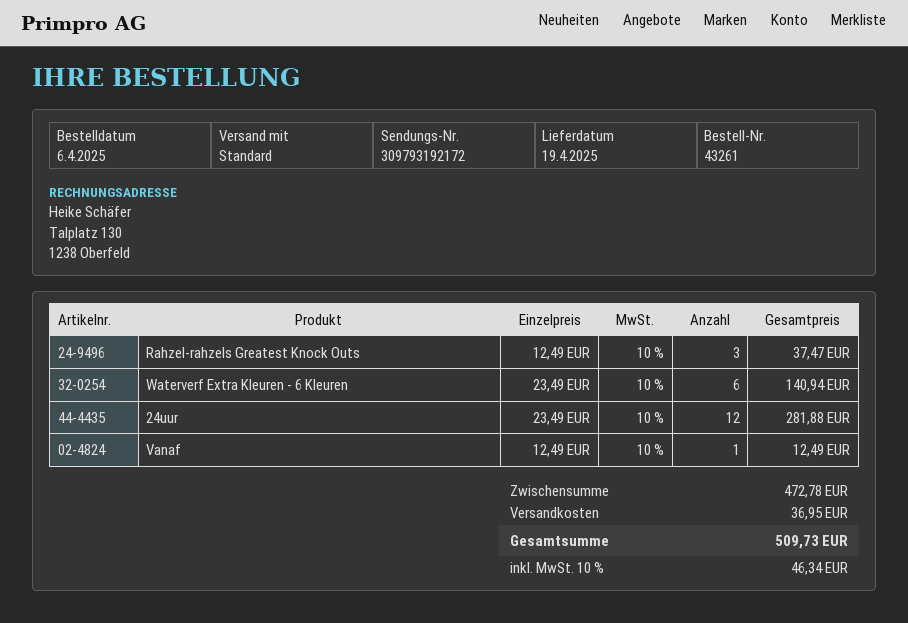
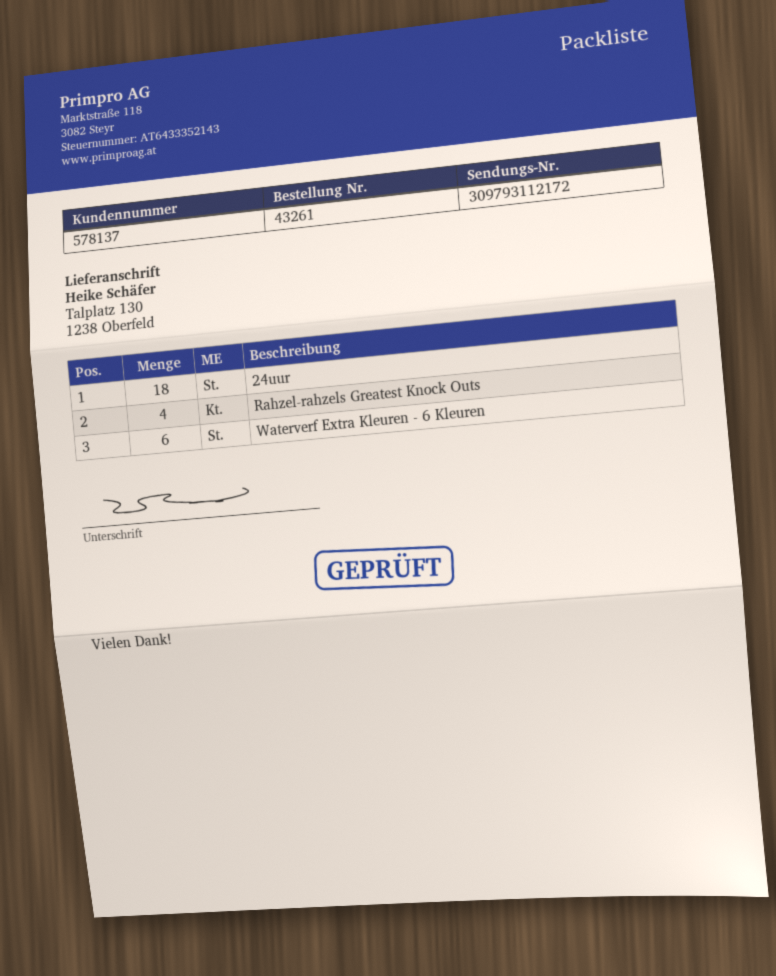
tracking number: 309793192172 -> 309793112172
Rahzel-rahzels Greatest Knock Outs: 3 -> 4
24uur: 12 -> 18
Vanaf: 1 -> none

